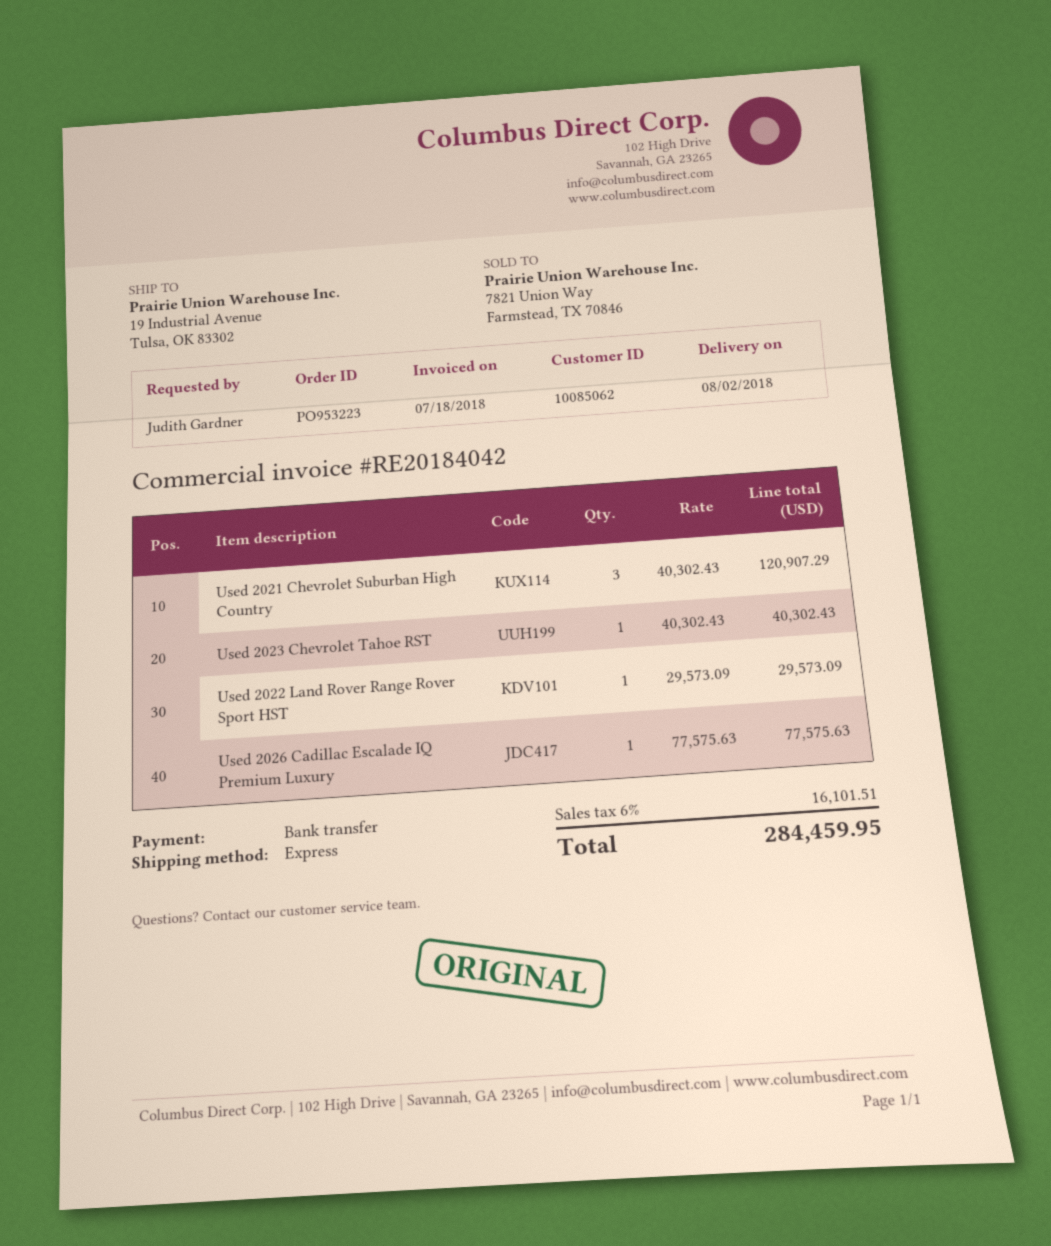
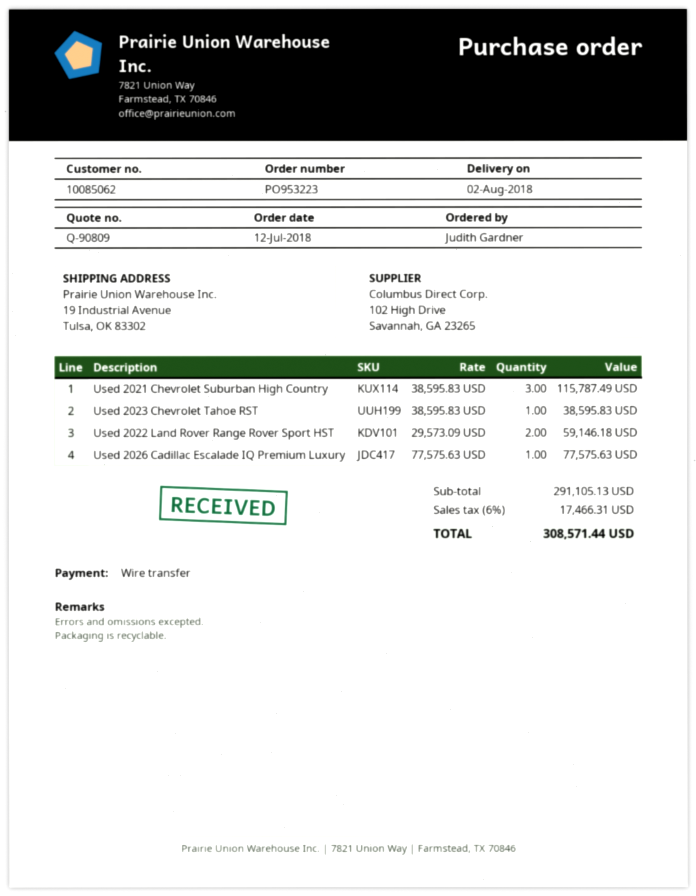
Used 2021 Chevrolet Suburban High Country: 3 x 40302.43 = 120907.29 -> 3 x 38595.83 = 115787.49
Used 2023 Chevrolet Tahoe RST: 1 x 40302.43 = 40302.43 -> 1 x 38595.83 = 38595.83
Used 2022 Land Rover Range Rover Sport HST: 1 x 29573.09 = 29573.09 -> 2 x 29573.09 = 59146.18
tax: 6% = 16101.51 -> 6% = 17466.31
total: 284459.95 -> 308571.44

